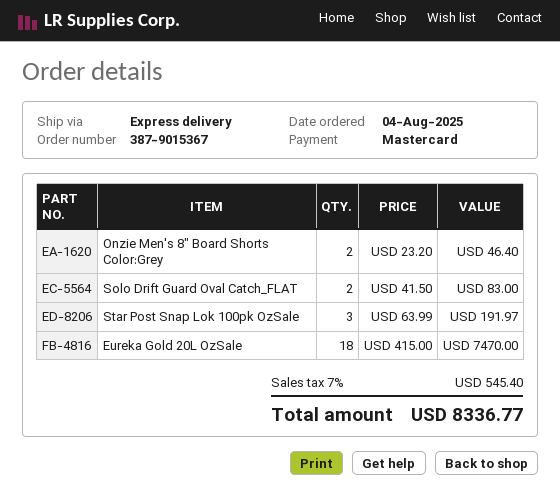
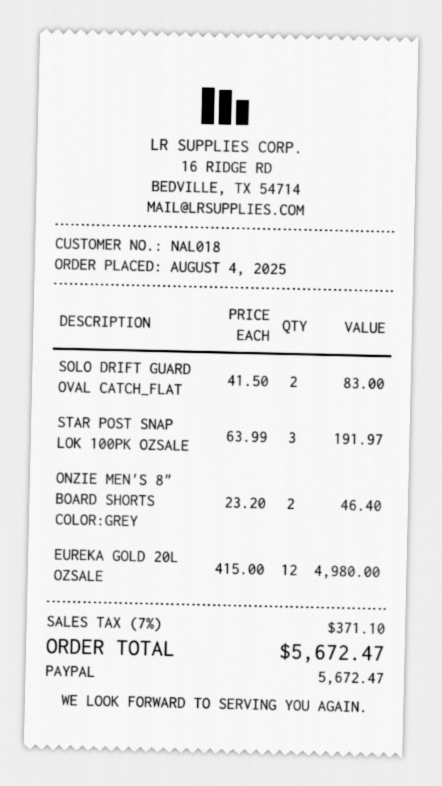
payment method: Mastercard -> PayPal
Eureka Gold 20L OzSale: 18 x 415.00 = 7470.00 -> 12 x 415.00 = 4980.00
tax: 7% = 545.40 -> 7% = 371.10
total: 8336.77 -> 5672.47

